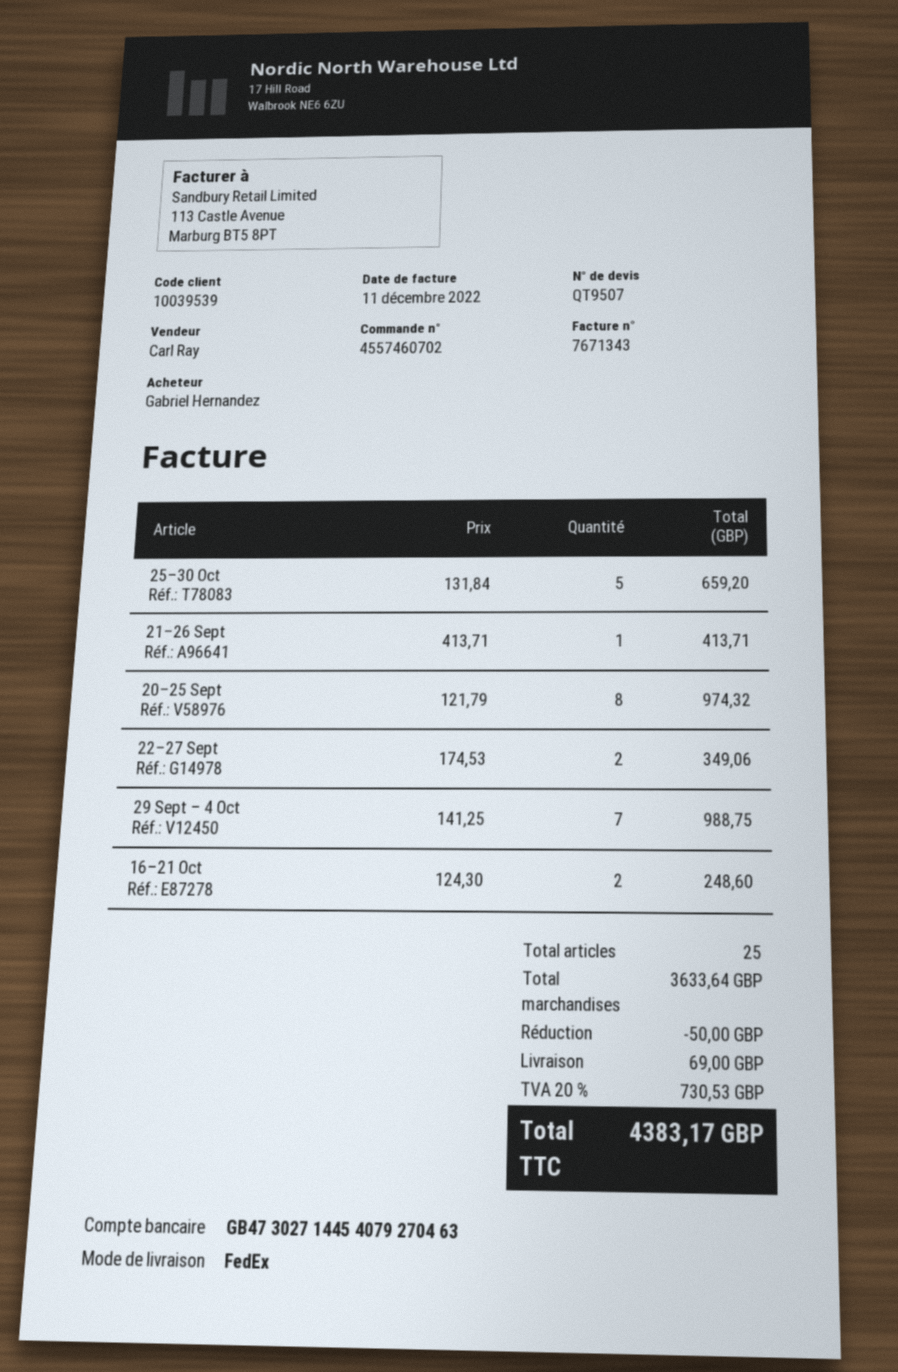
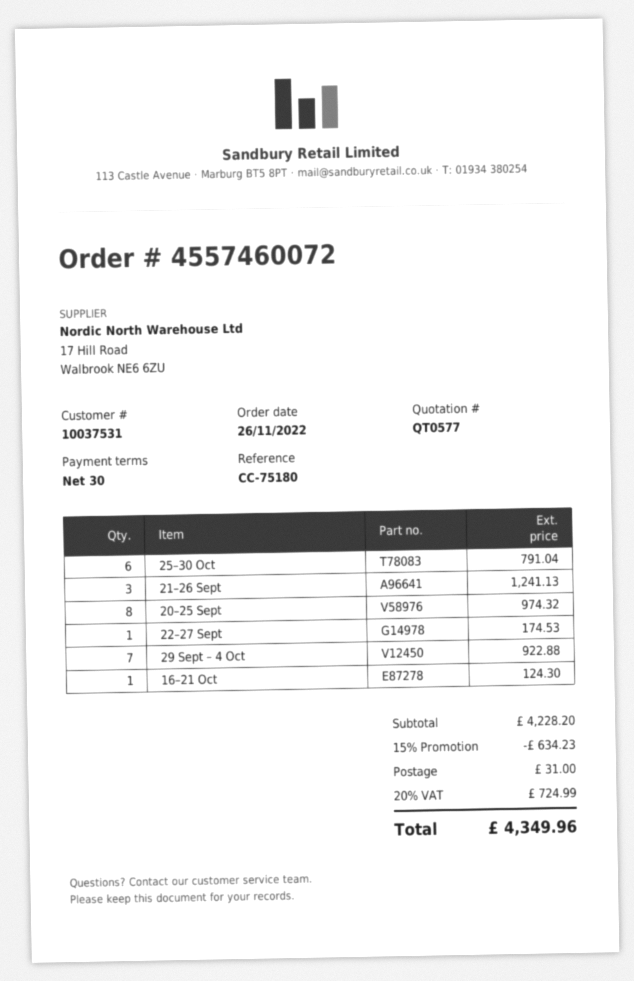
quote number: QT9507 -> QT0577
order number: 4557460702 -> 4557460072
customer number: 10039539 -> 10037531
25–30 Oct: 5 for 659.20 -> 6 for 791.04
21–26 Sept: 1 for 413.71 -> 3 for 1241.13
22–27 Sept: 2 for 349.06 -> 1 for 174.53
29 Sept – 4 Oct: 7 for 988.75 -> 7 for 922.88
16–21 Oct: 2 for 248.60 -> 1 for 124.30
subtotal: 3633.64 -> 4228.20
discount: 50.00 -> 634.23
shipping: 69.00 -> 31.00
tax: 20% = 730.53 -> 20% = 724.99
total: 4383.17 -> 4349.96

